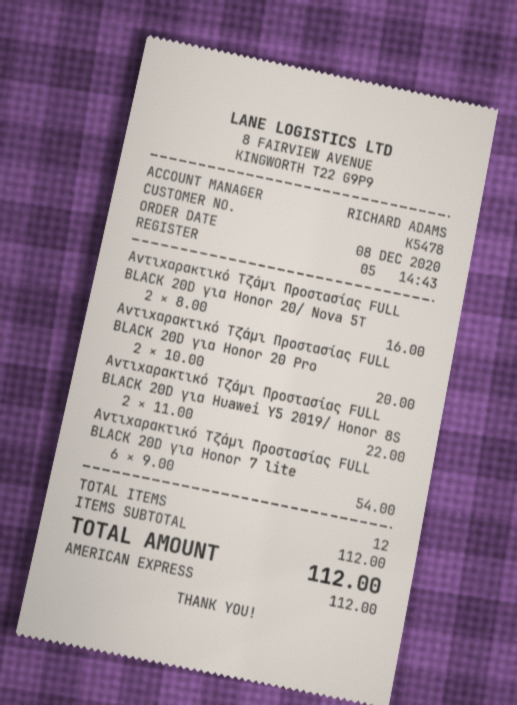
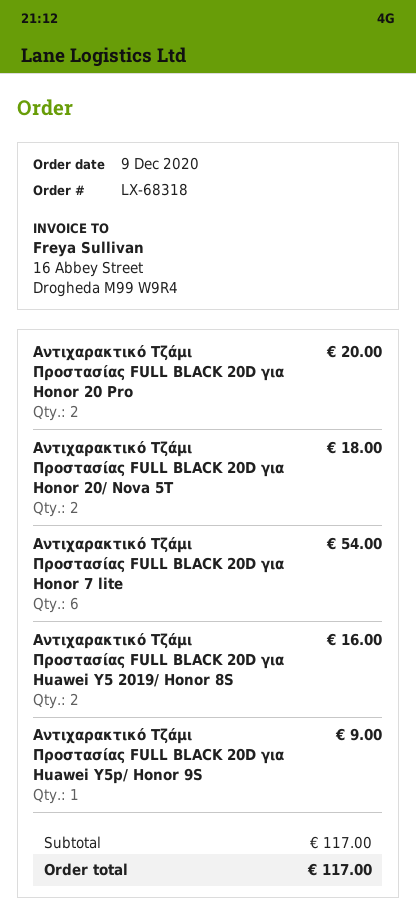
order date: 2020-12-08 -> 2020-12-09
Αντιχαρακτικό Τζάμι Προστασίας FULL BLACK 20D για Honor 20/ Nova 5T: 2 for 16.00 -> 2 for 18.00
Αντιχαρακτικό Τζάμι Προστασίας FULL BLACK 20D για Huawei Y5 2019/ Honor 8S: 2 for 22.00 -> 2 for 16.00
Αντιχαρακτικό Τζάμι Προστασίας FULL BLACK 20D για Huawei Y5p/ Honor 9S: none -> 1 for 9.00
subtotal: 112.00 -> 117.00
total: 112.00 -> 117.00

